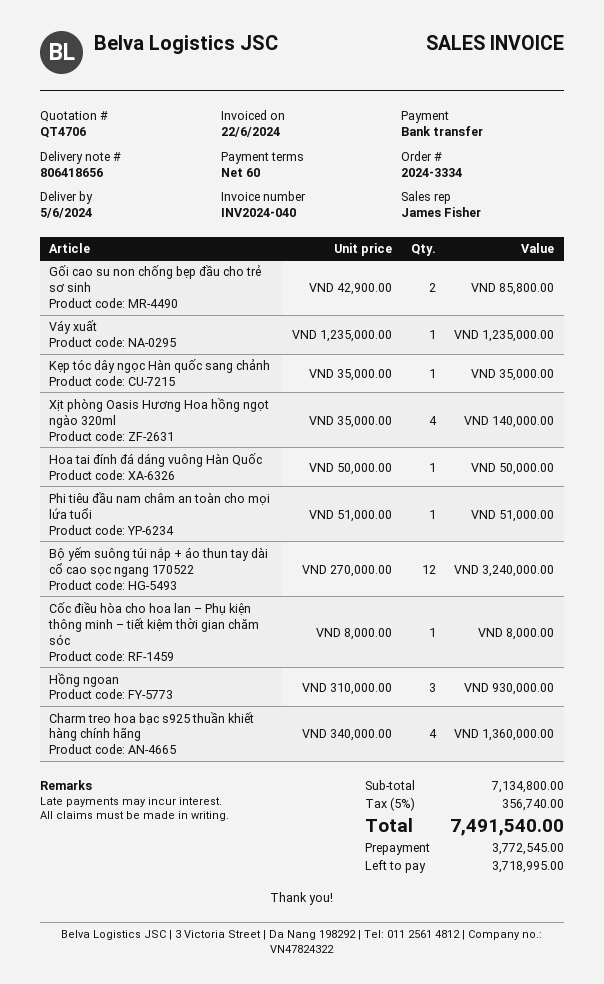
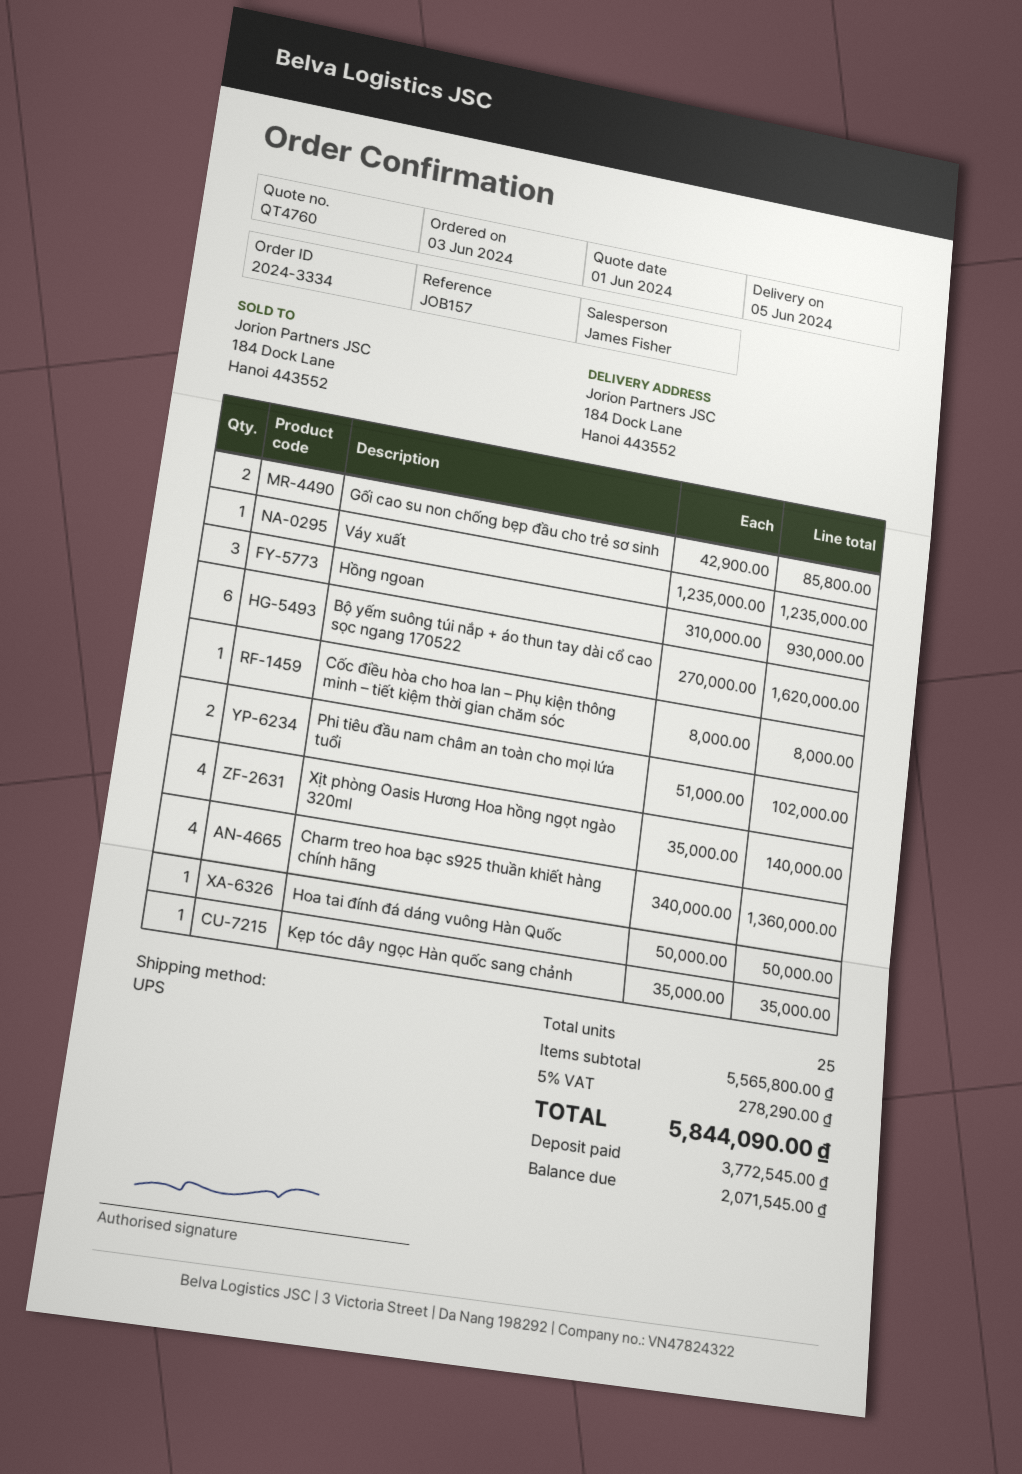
quote number: QT4706 -> QT4760
Phi tiêu đầu nam châm an toàn cho mọi lứa tuổi: 1 x 51000.00 = 51000.00 -> 2 x 51000.00 = 102000.00
Bộ yếm suông túi nắp + áo thun tay dài cổ cao sọc ngang 170522: 12 x 270000.00 = 3240000.00 -> 6 x 270000.00 = 1620000.00
subtotal: 7134800.00 -> 5565800.00
tax: 5% = 356740.00 -> 5% = 278290.00
total: 7491540.00 -> 5844090.00
balance: 3718995.00 -> 2071545.00

